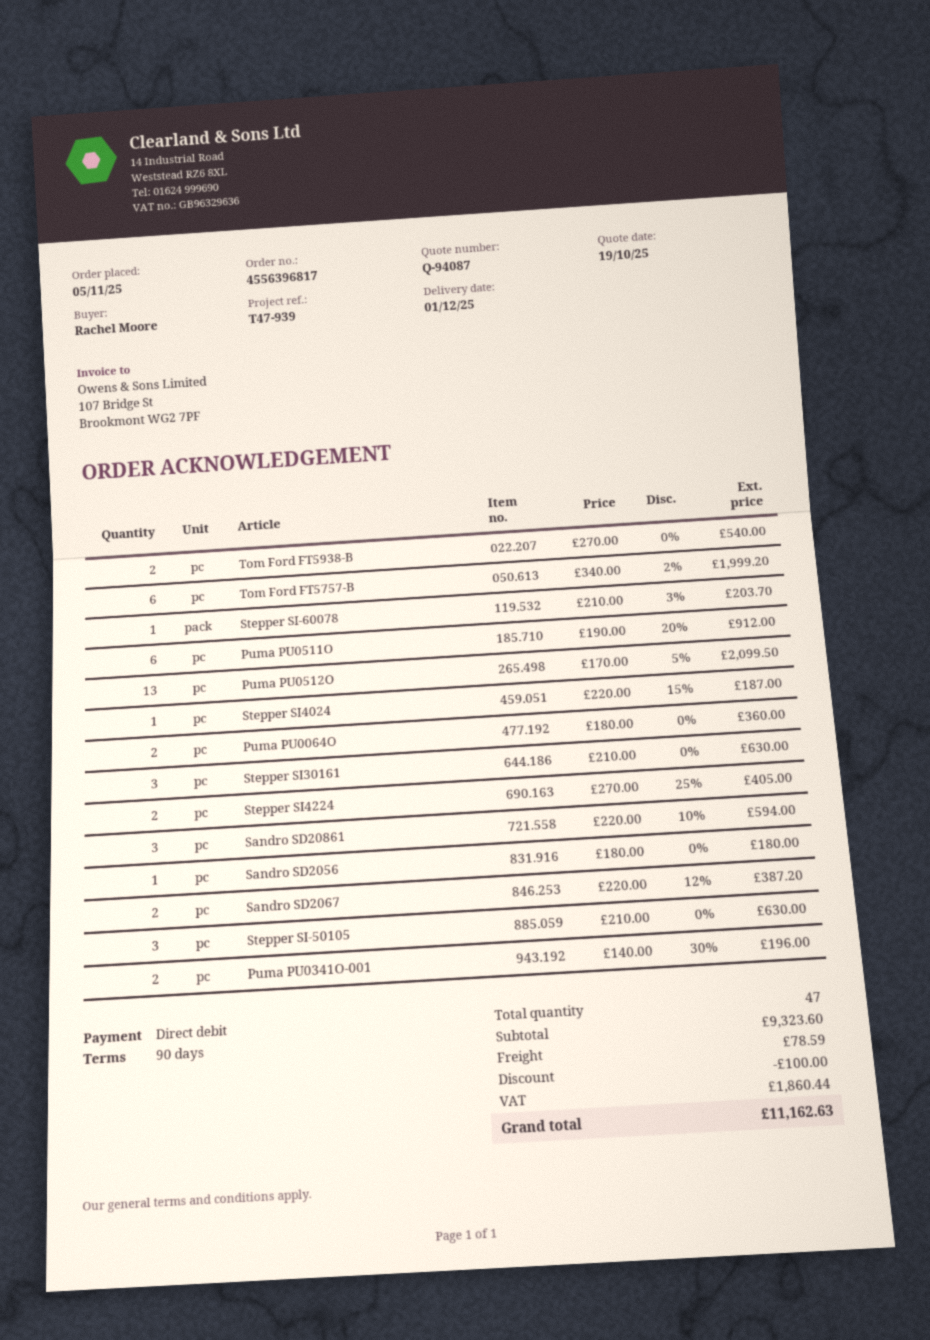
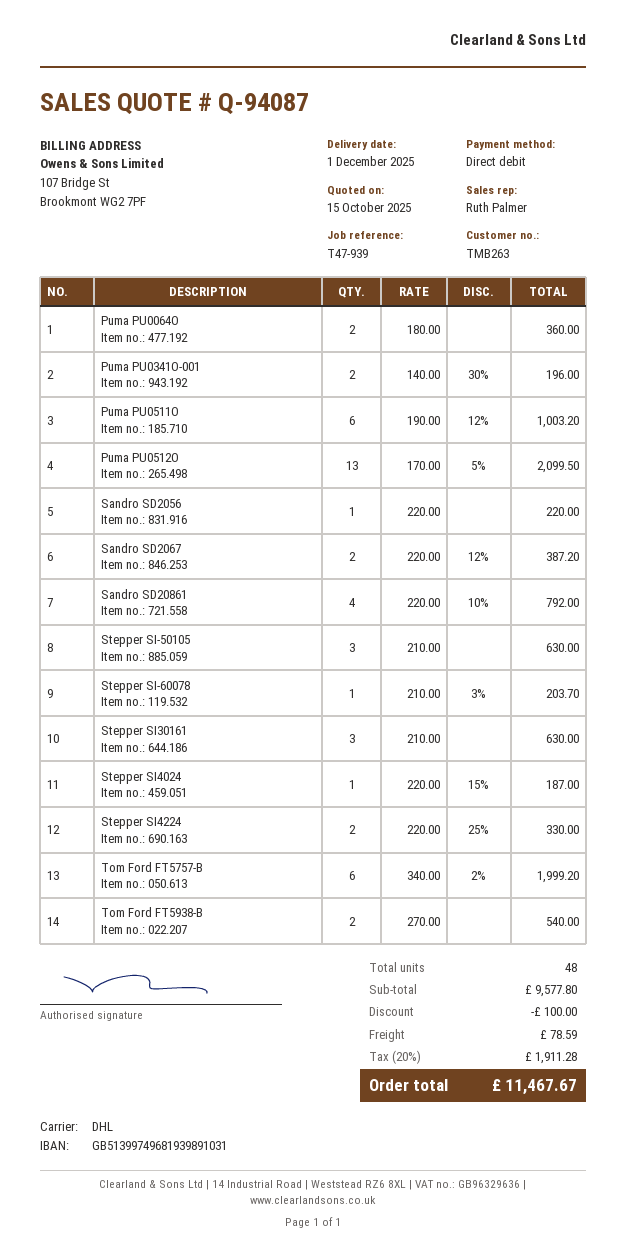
quote date: 2025-10-19 -> 2025-10-15
Puma PU0511O: 6 x 190.00 - 20% = 912.00 -> 6 x 190.00 - 12% = 1003.20
Stepper SI4224: 2 x 270.00 - 25% = 405.00 -> 2 x 220.00 - 25% = 330.00
Sandro SD20861: 3 x 220.00 - 10% = 594.00 -> 4 x 220.00 - 10% = 792.00
Sandro SD2056: 1 x 180.00 = 180.00 -> 1 x 220.00 = 220.00
total quantity: 47 -> 48
subtotal: 9323.60 -> 9577.80
tax: 1860.44 -> 1911.28
total: 11162.63 -> 11467.67

